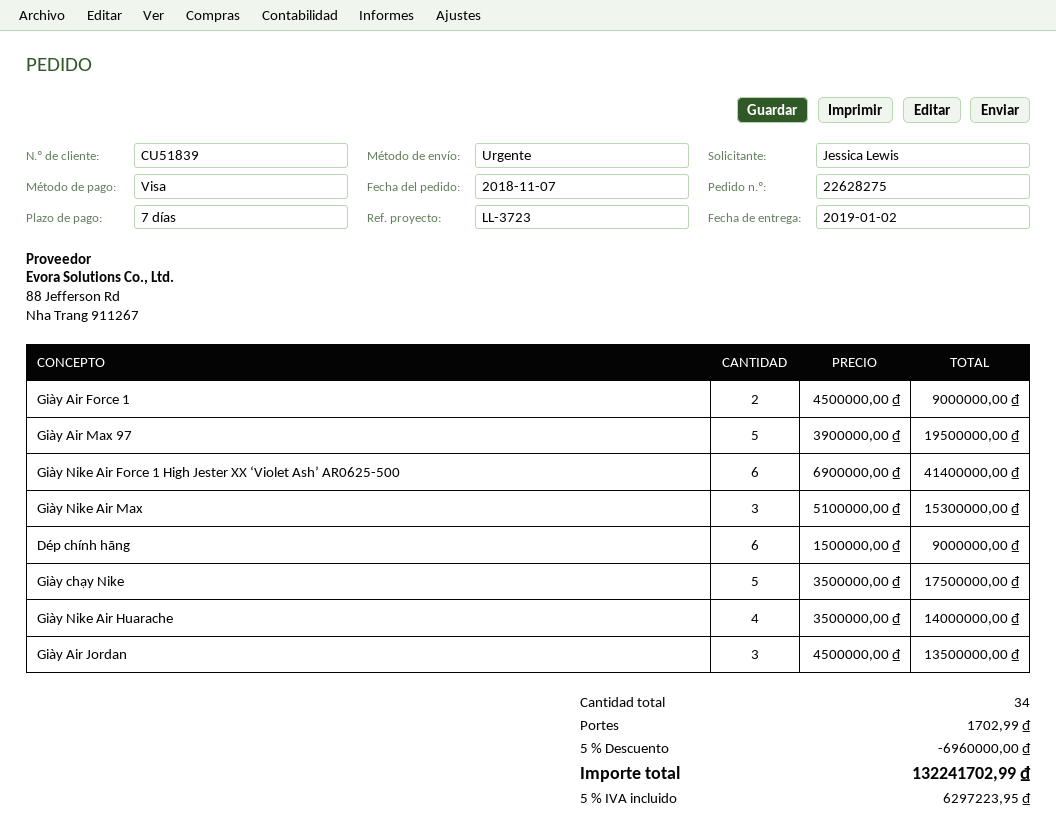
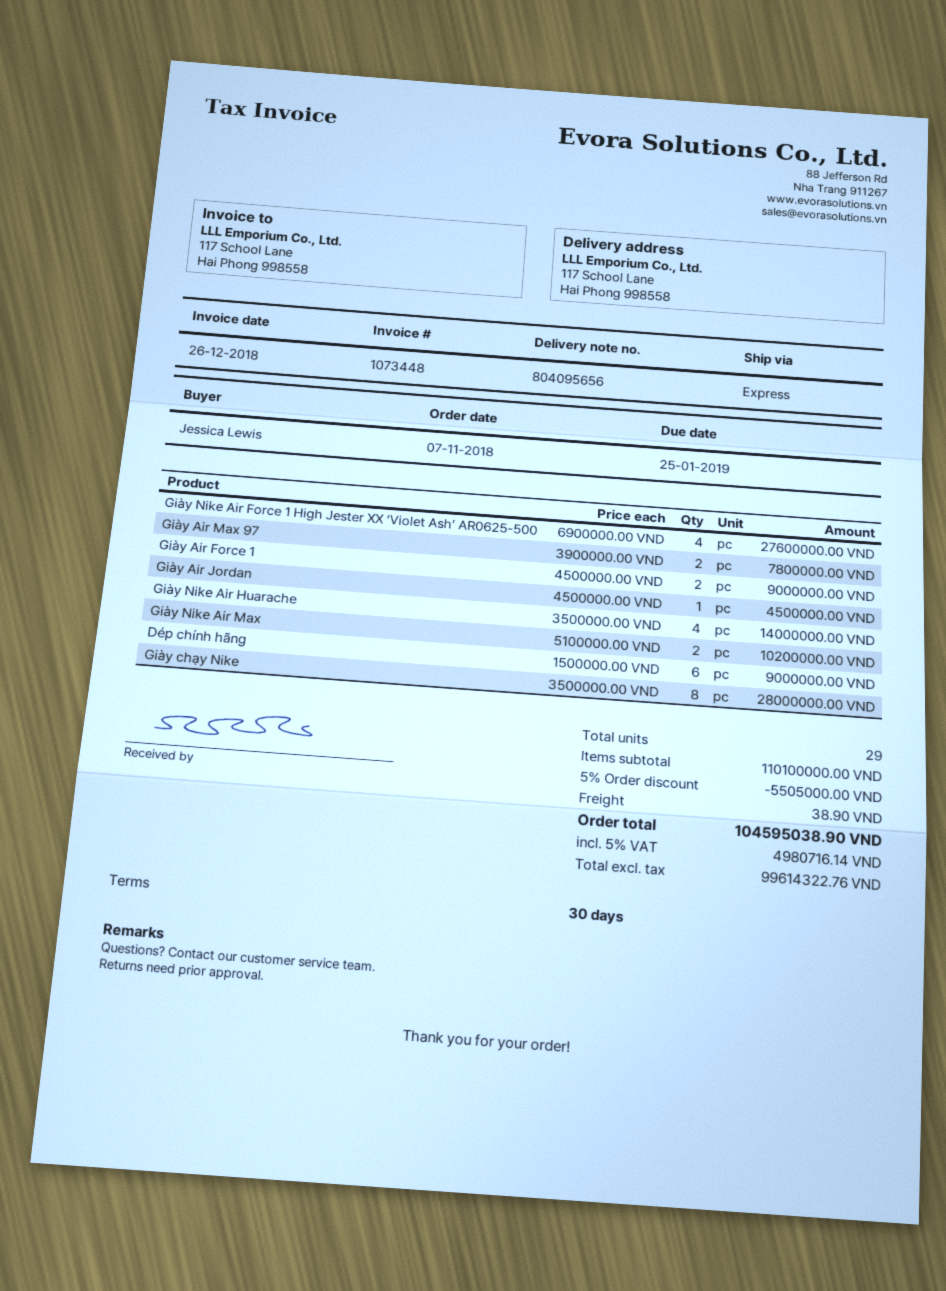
payment terms: 7 days -> 30 days
Giày Air Max 97: 5 x 3900000.00 = 19500000.00 -> 2 x 3900000.00 = 7800000.00
Giày Nike Air Force 1 High Jester XX ‘Violet Ash’ AR0625-500: 6 x 6900000.00 = 41400000.00 -> 4 x 6900000.00 = 27600000.00
Giày Nike Air Max: 3 x 5100000.00 = 15300000.00 -> 2 x 5100000.00 = 10200000.00
Giày chạy Nike: 5 x 3500000.00 = 17500000.00 -> 8 x 3500000.00 = 28000000.00
Giày Air Jordan: 3 x 4500000.00 = 13500000.00 -> 1 x 4500000.00 = 4500000.00
total quantity: 34 -> 29
discount: 5% = 6960000.00 -> 5% = 5505000.00
shipping: 1702.99 -> 38.90
tax: 5% = 6297223.95 -> 5% = 4980716.14
total: 132241702.99 -> 104595038.90

